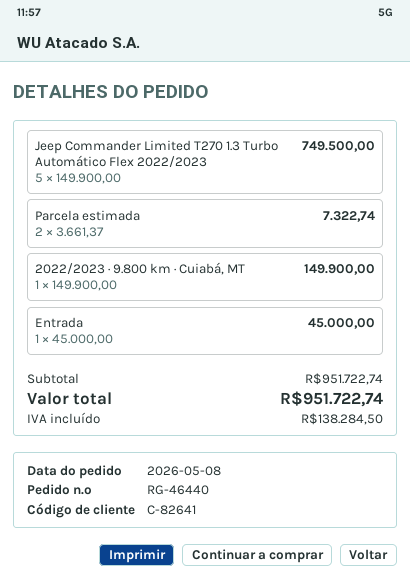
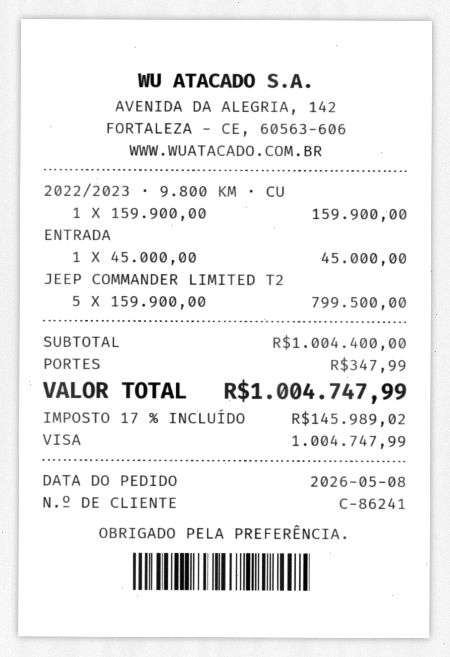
customer number: C-82641 -> C-86241
Jeep Commander Limited T270 1.3 Turbo Automático Flex 2022/2023: 5 x 149900.00 = 749500.00 -> 5 x 159900.00 = 799500.00
Parcela estimada: 2 x 3661.37 = 7322.74 -> none
2022/2023 · 9.800 km · Cuiabá, MT: 1 x 149900.00 = 149900.00 -> 1 x 159900.00 = 159900.00
subtotal: 951722.74 -> 1004400.00
shipping: none -> 347.99
tax: 138284.50 -> 145989.02
total: 951722.74 -> 1004747.99

